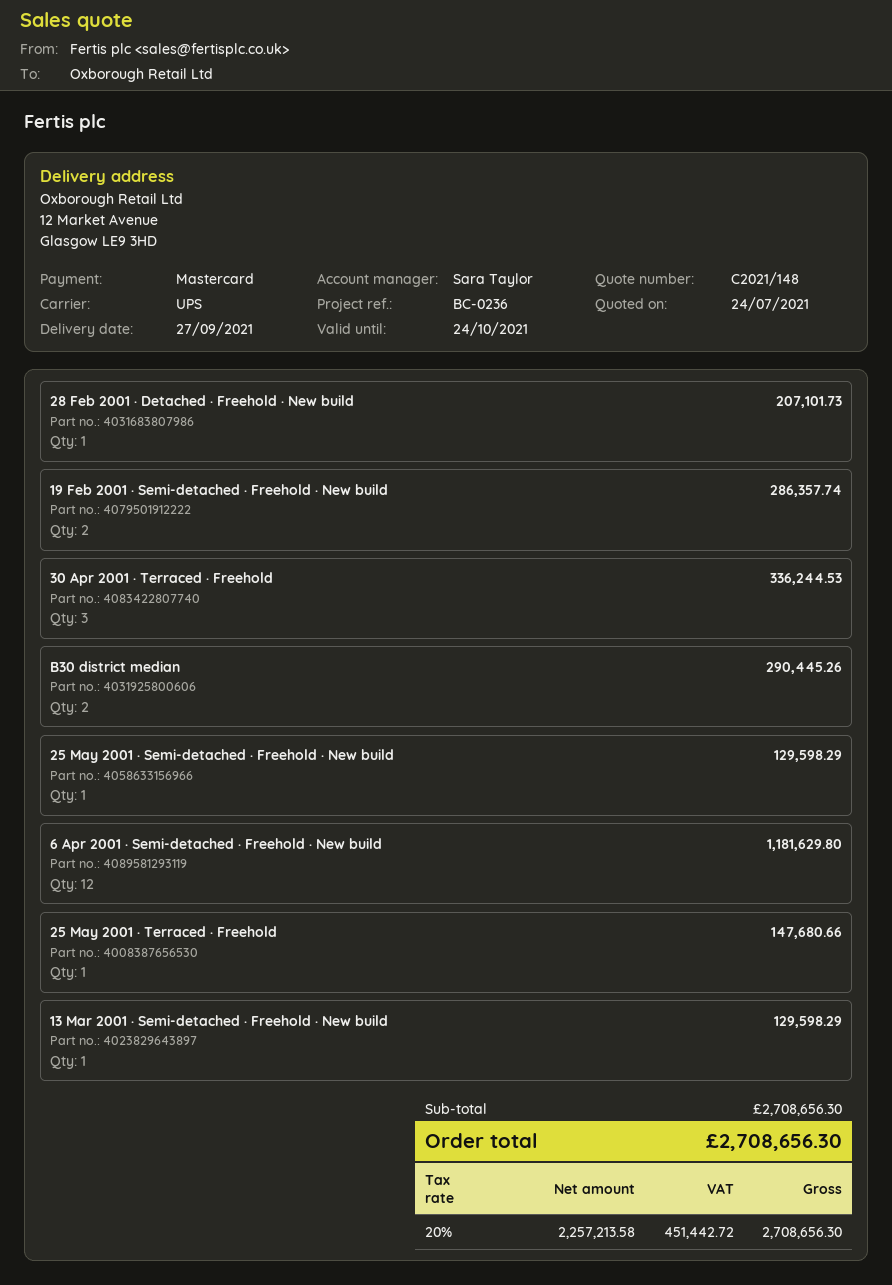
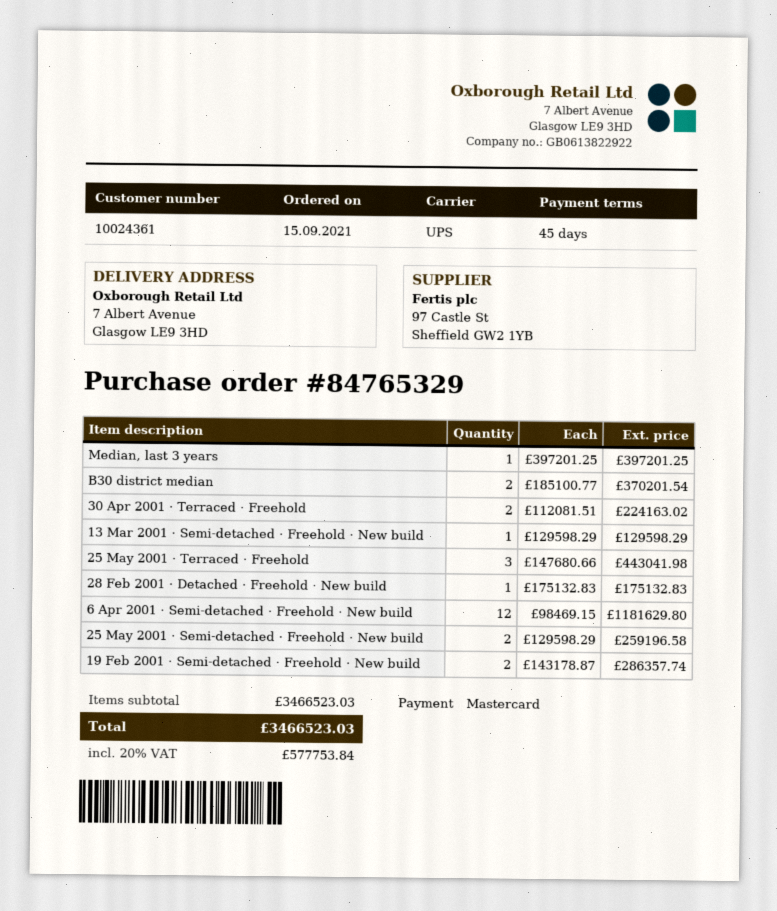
ship to: 12 Market Avenue, Glasgow LE9 3HD -> 7 Albert Avenue, Glasgow LE9 3HD
28 Feb 2001 · Detached · Freehold · New build: 1 for 207101.73 -> 1 for 175132.83
30 Apr 2001 · Terraced · Freehold: 3 for 336244.53 -> 2 for 224163.02
B30 district median: 2 for 290445.26 -> 2 for 370201.54
25 May 2001 · Semi-detached · Freehold · New build: 1 for 129598.29 -> 2 for 259196.58
25 May 2001 · Terraced · Freehold: 1 for 147680.66 -> 3 for 443041.98
Median, last 3 years: none -> 1 for 397201.25
subtotal: 2708656.30 -> 3466523.03
tax: 20% = 451442.72 -> 20% = 577753.84
total: 2708656.30 -> 3466523.03

